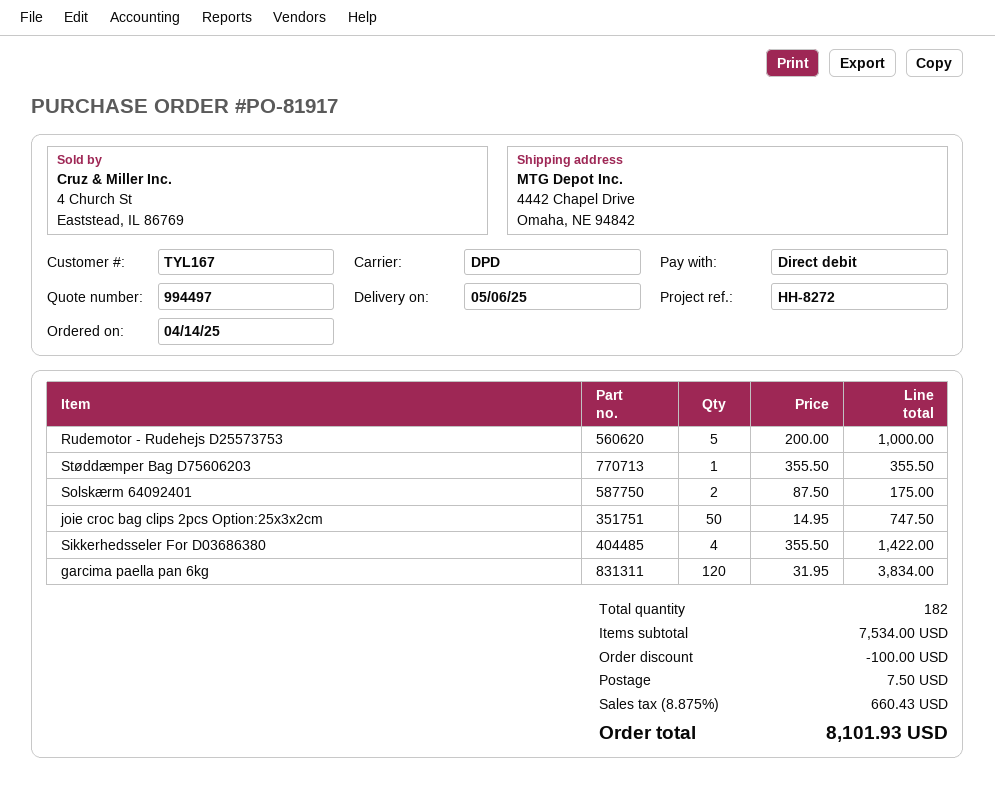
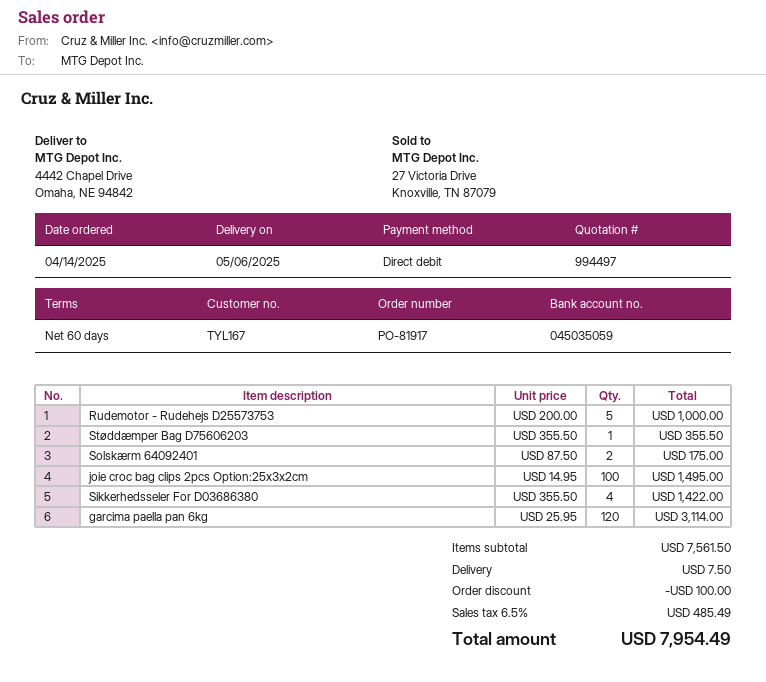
joie croc bag clips 2pcs Option:25x3x2cm: 50 x 14.95 = 747.50 -> 100 x 14.95 = 1495.00
garcima paella pan 6kg: 120 x 31.95 = 3834.00 -> 120 x 25.95 = 3114.00
subtotal: 7534.00 -> 7561.50
tax: 8.875% = 660.43 -> 6.5% = 485.49
total: 8101.93 -> 7954.49

